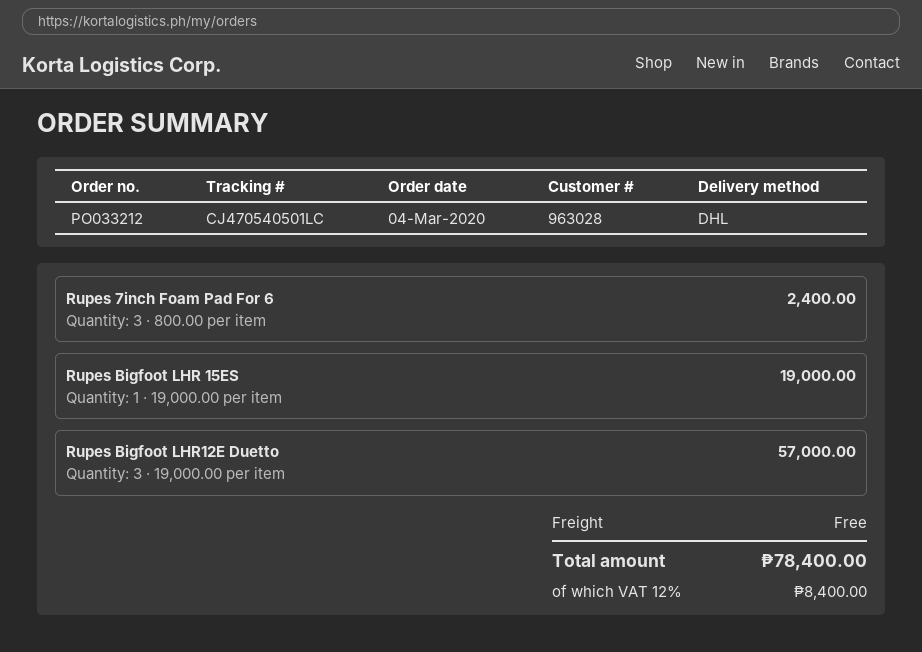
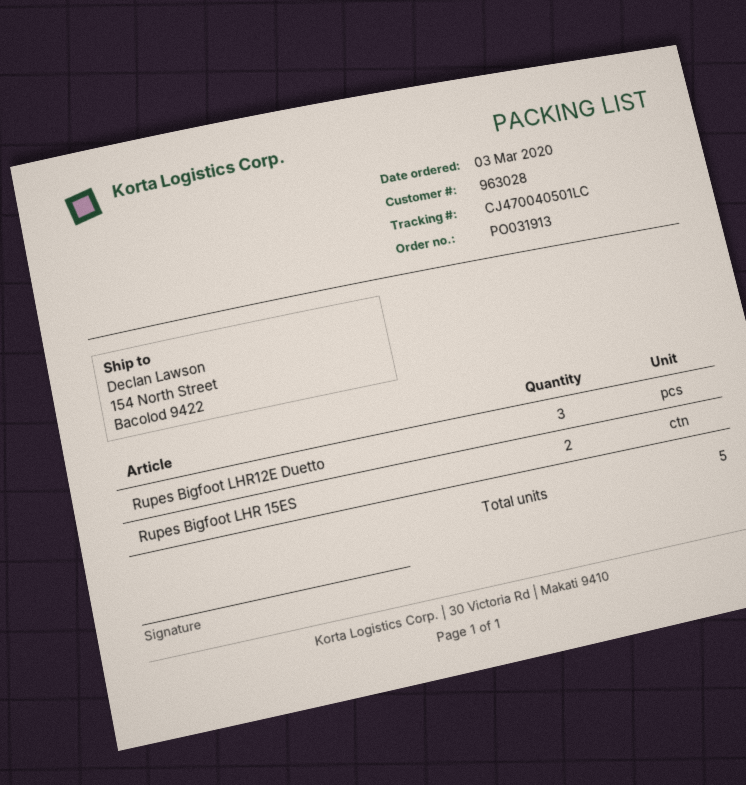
order number: PO033212 -> PO031913
order date: 2020-03-04 -> 2020-03-03
tracking number: CJ470540501LC -> CJ470040501LC
Rupes 7inch Foam Pad For 6: 3 -> none
Rupes Bigfoot LHR 15ES: 1 -> 2

